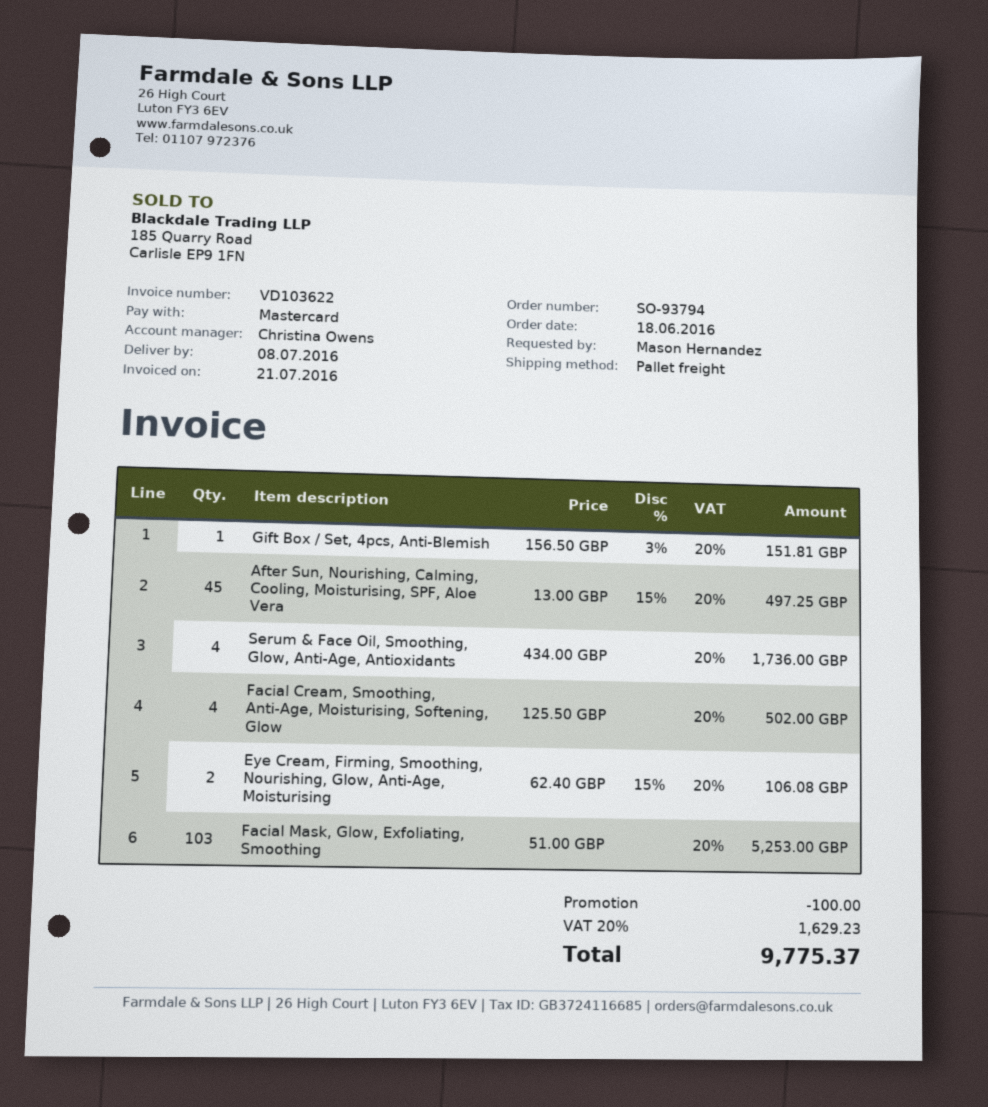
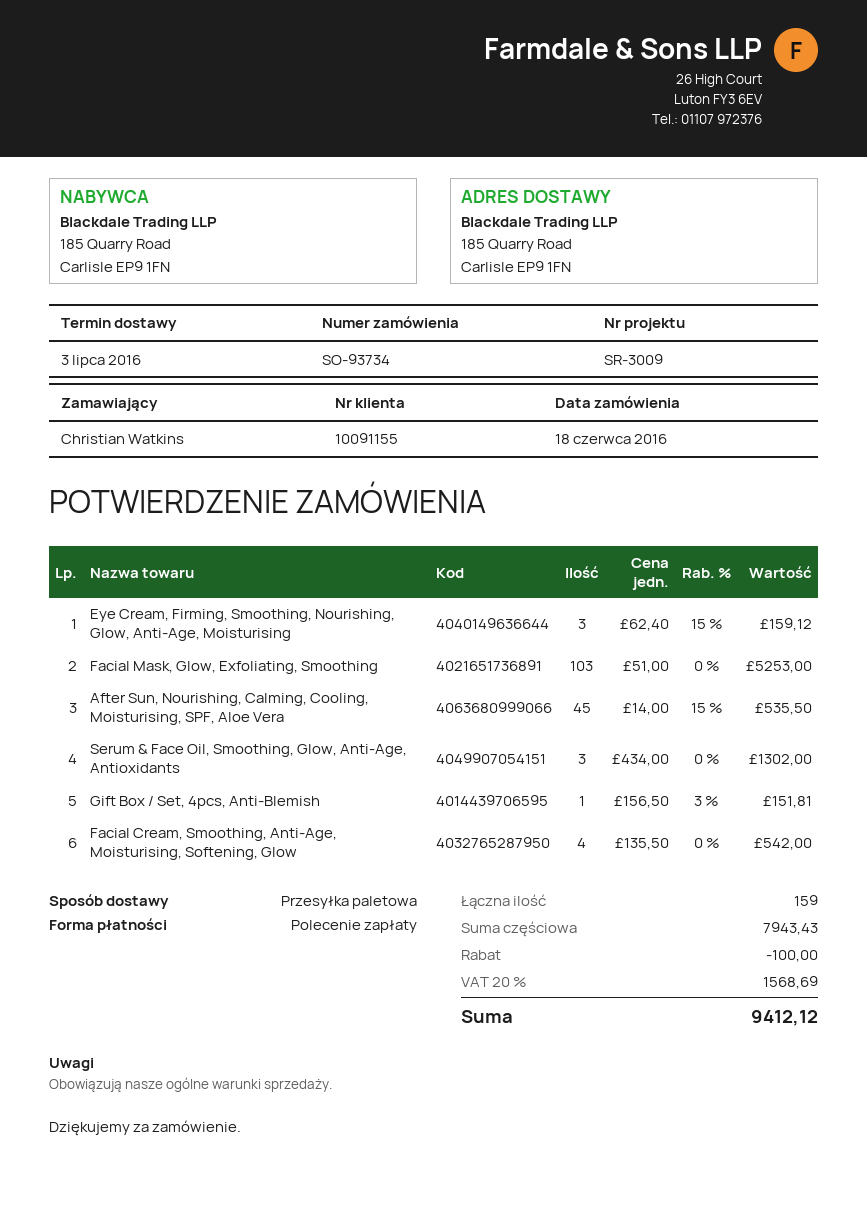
order number: SO-93794 -> SO-93734
delivery date: 2016-07-08 -> 2016-07-03
ordered by: Mason Hernandez -> Christian Watkins
payment method: Mastercard -> direct debit
After Sun, Nourishing, Calming, Cooling, Moisturising, SPF, Aloe Vera: 45 x 13.00 - 15% = 497.25 -> 45 x 14.00 - 15% = 535.50
Serum & Face Oil, Smoothing, Glow, Anti-Age, Antioxidants: 4 x 434.00 = 1736.00 -> 3 x 434.00 = 1302.00
Facial Cream, Smoothing, Anti-Age, Moisturising, Softening, Glow: 4 x 125.50 = 502.00 -> 4 x 135.50 = 542.00
Eye Cream, Firming, Smoothing, Nourishing, Glow, Anti-Age, Moisturising: 2 x 62.40 - 15% = 106.08 -> 3 x 62.40 - 15% = 159.12
tax: 20% = 1629.23 -> 20% = 1568.69
total: 9775.37 -> 9412.12

